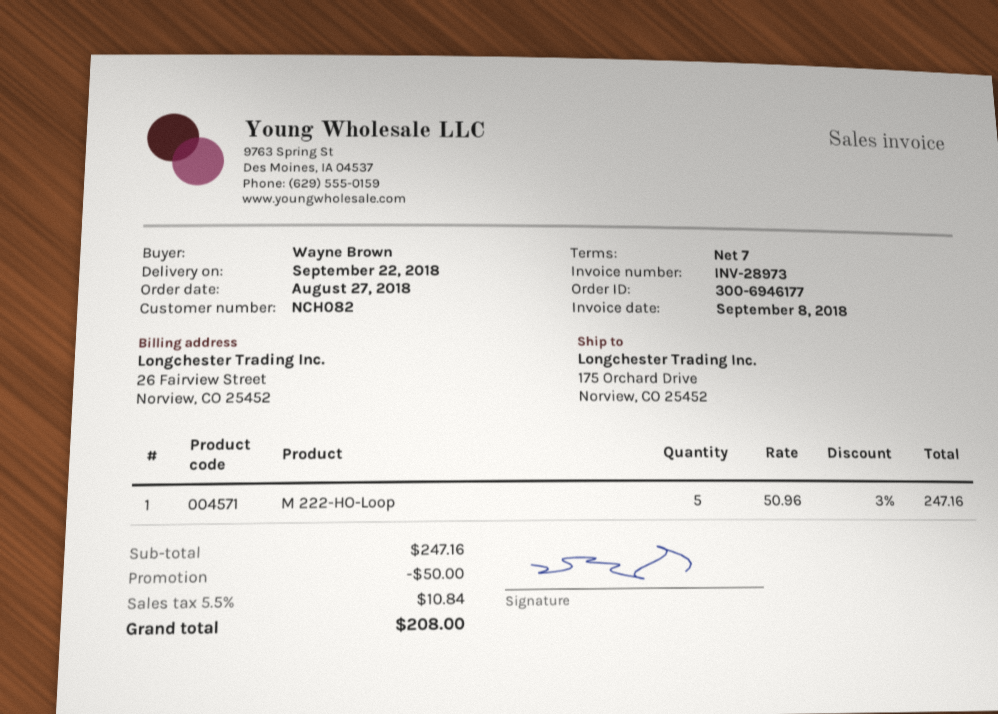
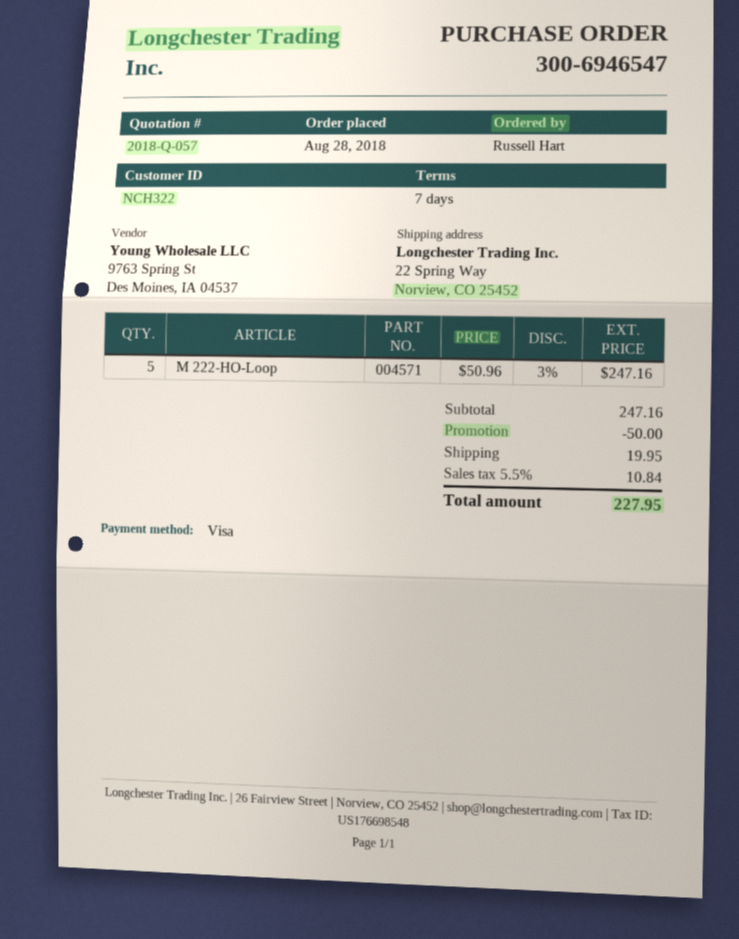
order number: 300-6946177 -> 300-6946547
order date: 2018-08-27 -> 2018-08-28
customer number: NCH082 -> NCH322
ordered by: Wayne Brown -> Russell Hart
ship to: 175 Orchard Drive, Norview, CO 25452 -> 22 Spring Way, Norview, CO 25452
shipping: none -> 19.95
total: 208.00 -> 227.95

